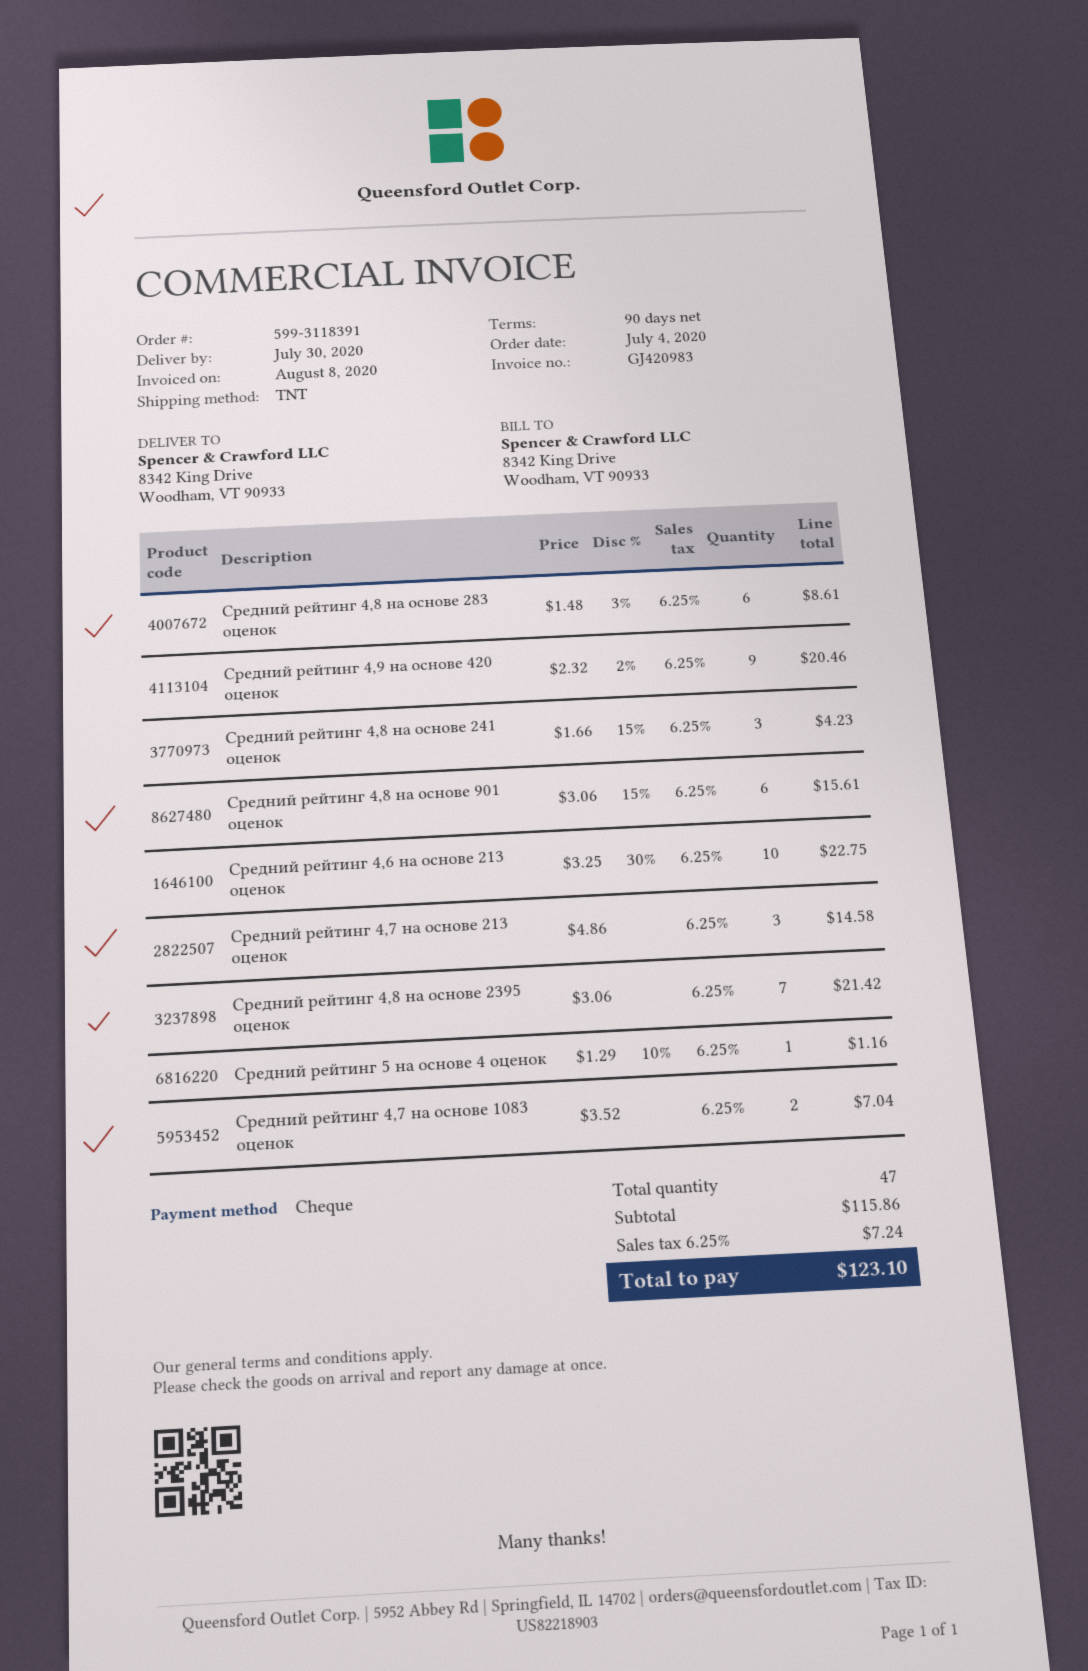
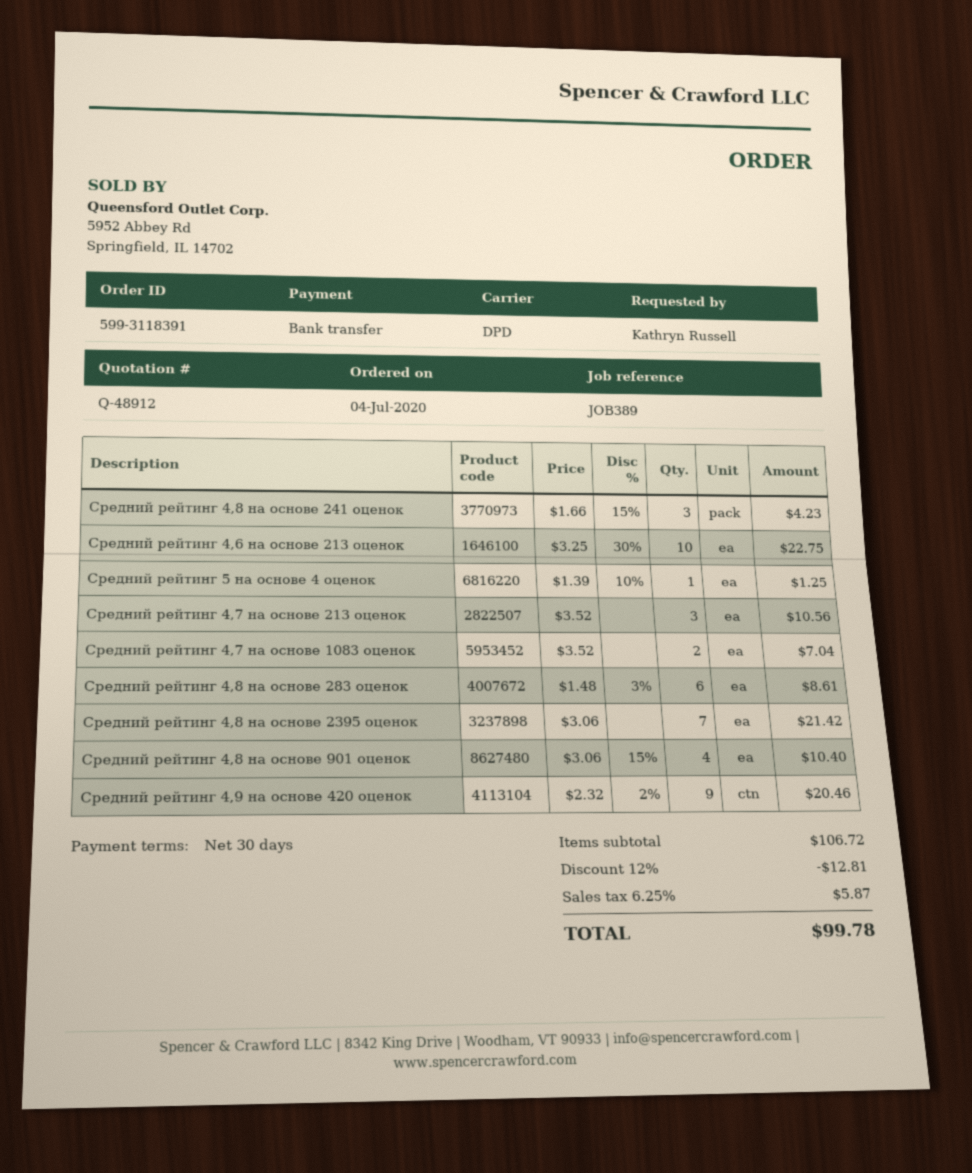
payment terms: 90 days -> 30 days
payment method: cheque -> bank transfer
shipping method: TNT -> DPD
Средний рейтинг 4,8 на основе 901 оценок: 6 x 3.06 - 15% = 15.61 -> 4 x 3.06 - 15% = 10.40
Средний рейтинг 4,7 на основе 213 оценок: 3 x 4.86 = 14.58 -> 3 x 3.52 = 10.56
Средний рейтинг 5 на основе 4 оценок: 1 x 1.29 - 10% = 1.16 -> 1 x 1.39 - 10% = 1.25
subtotal: 115.86 -> 106.72
discount: none -> 12% = 12.81
tax: 6.25% = 7.24 -> 6.25% = 5.87
total: 123.10 -> 99.78

